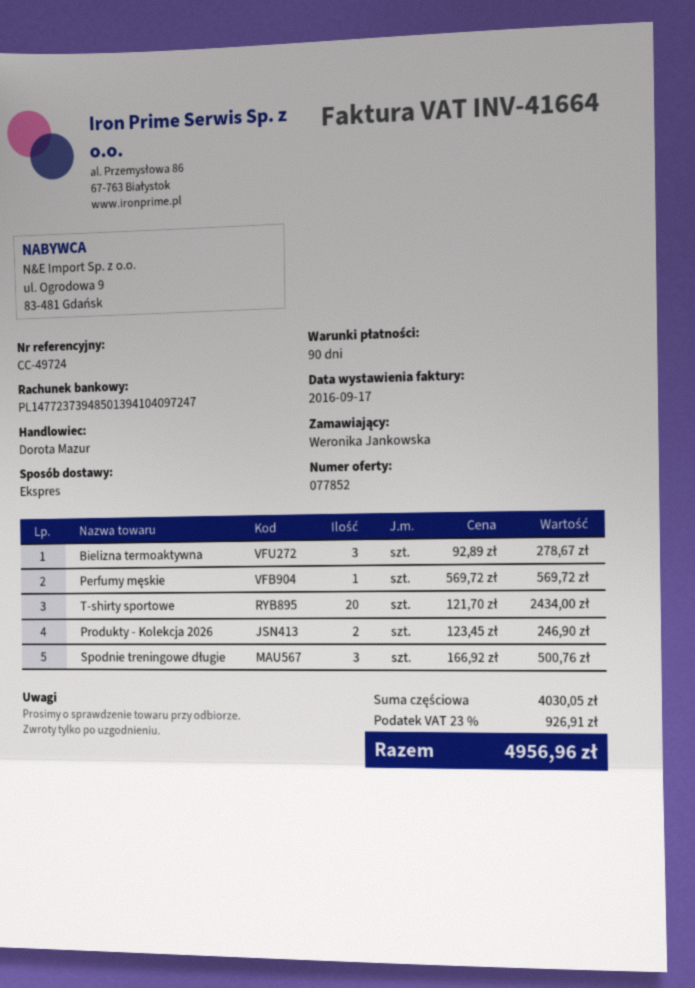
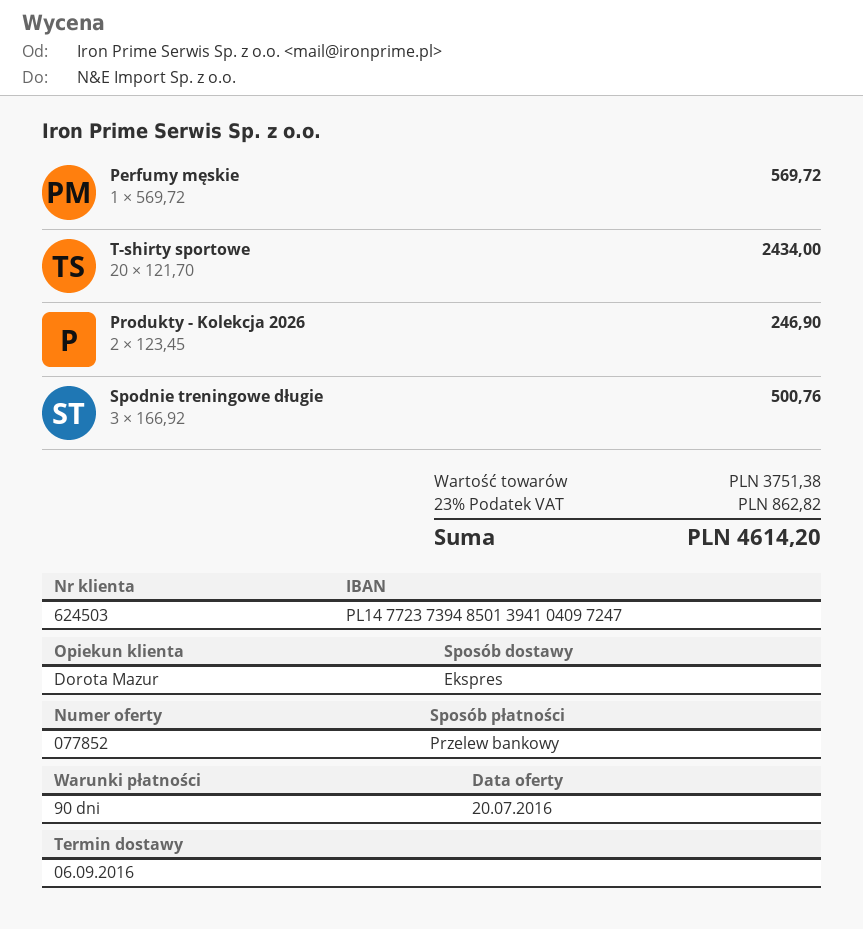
Bielizna termoaktywna: 3 x 92.89 = 278.67 -> none
subtotal: 4030.05 -> 3751.38
tax: 23% = 926.91 -> 23% = 862.82
total: 4956.96 -> 4614.20

